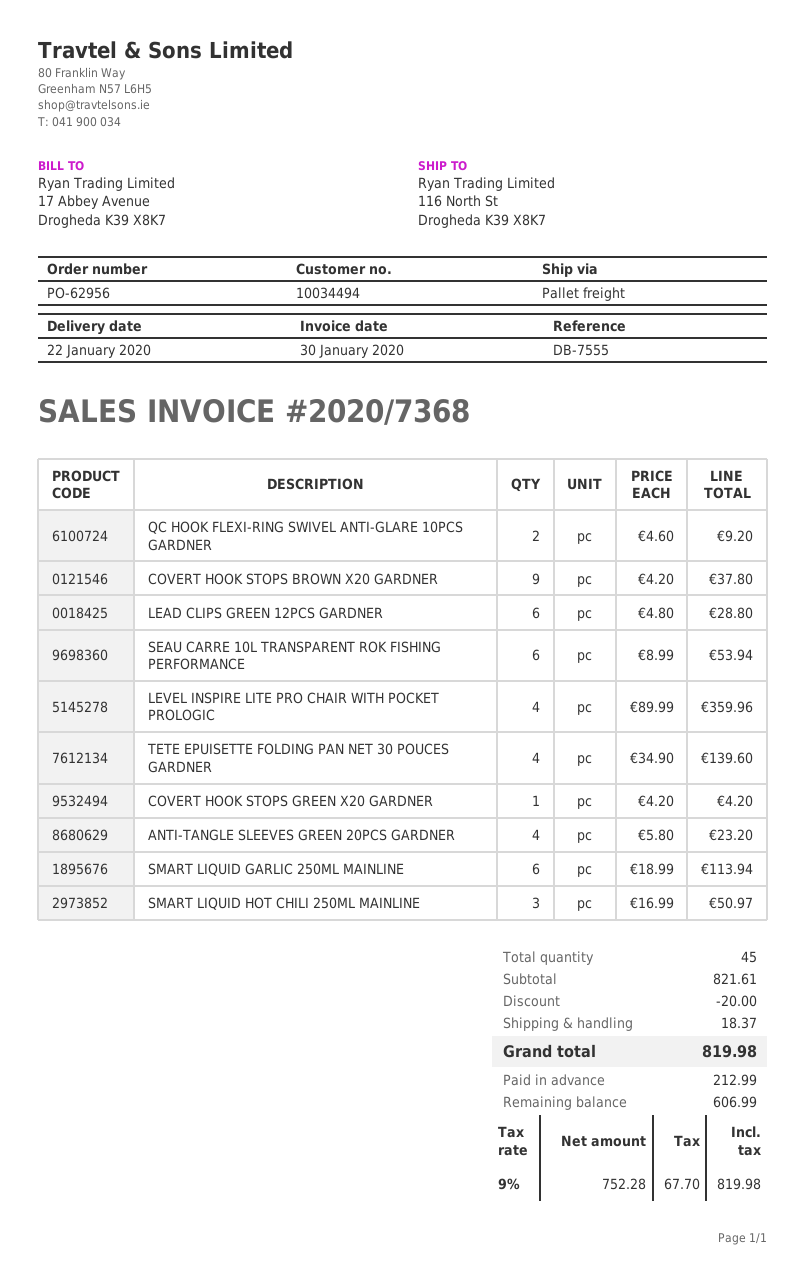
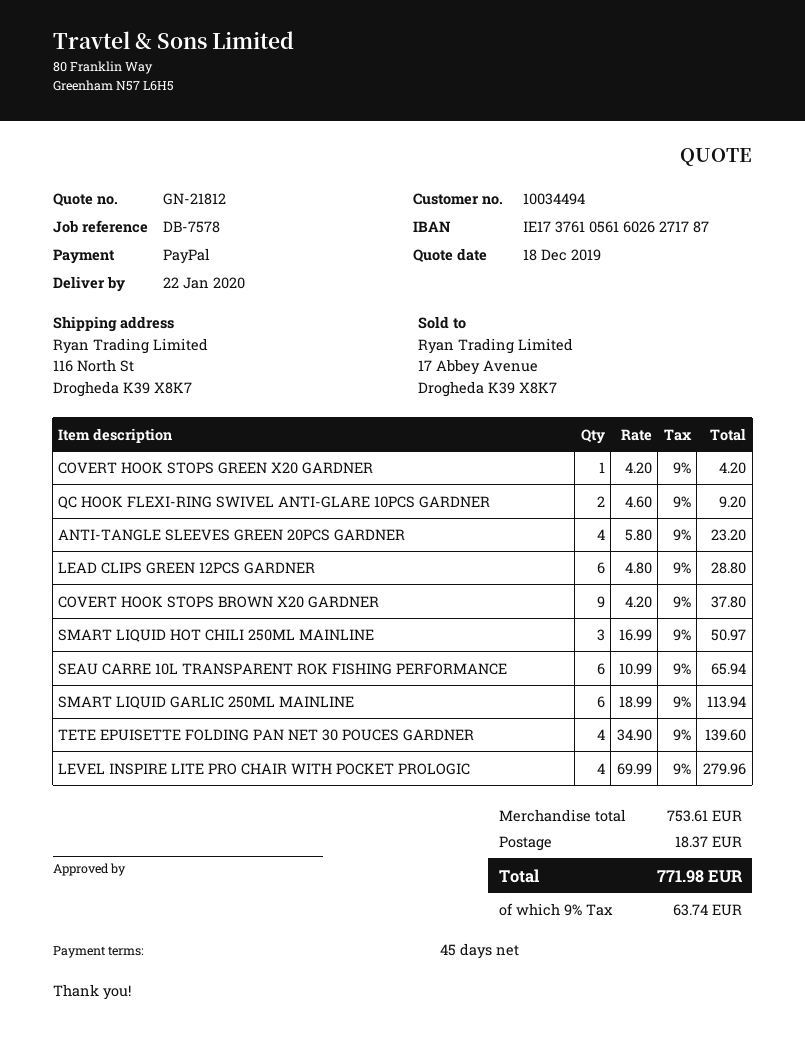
reference: DB-7555 -> DB-7578
SEAU CARRE 10L TRANSPARENT ROK FISHING PERFORMANCE: 6 x 8.99 = 53.94 -> 6 x 10.99 = 65.94
LEVEL INSPIRE LITE PRO CHAIR WITH POCKET PROLOGIC: 4 x 89.99 = 359.96 -> 4 x 69.99 = 279.96
subtotal: 821.61 -> 753.61
discount: 20.00 -> none
tax: 9% = 67.70 -> 9% = 63.74
total: 819.98 -> 771.98

